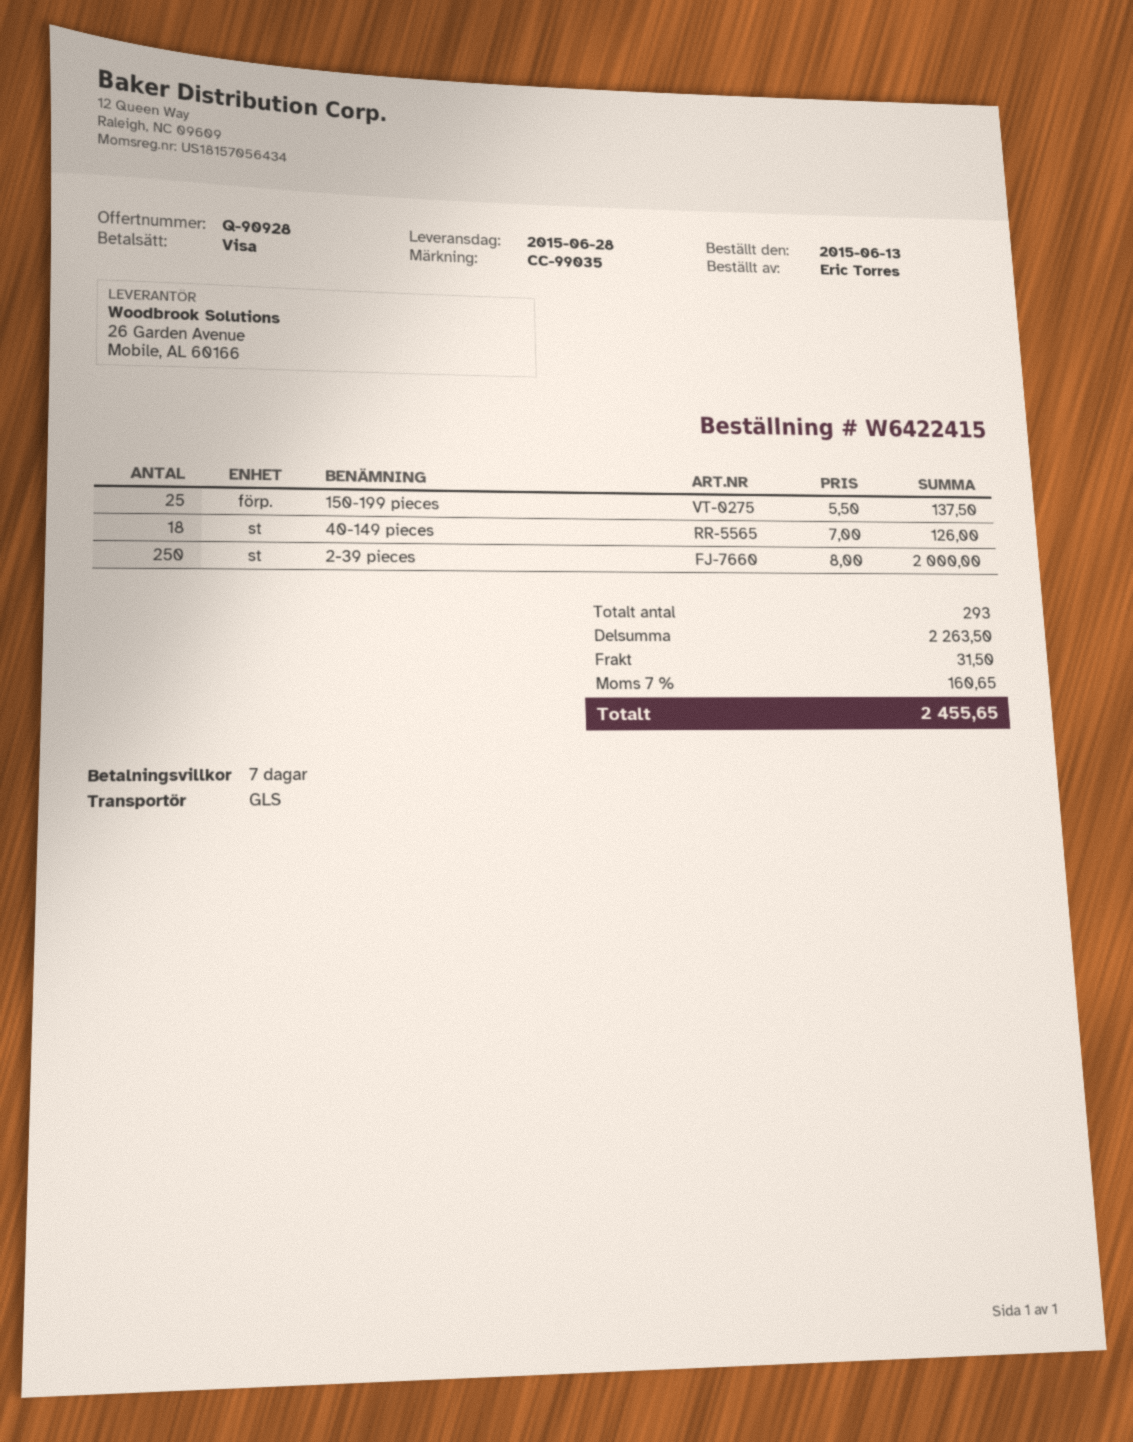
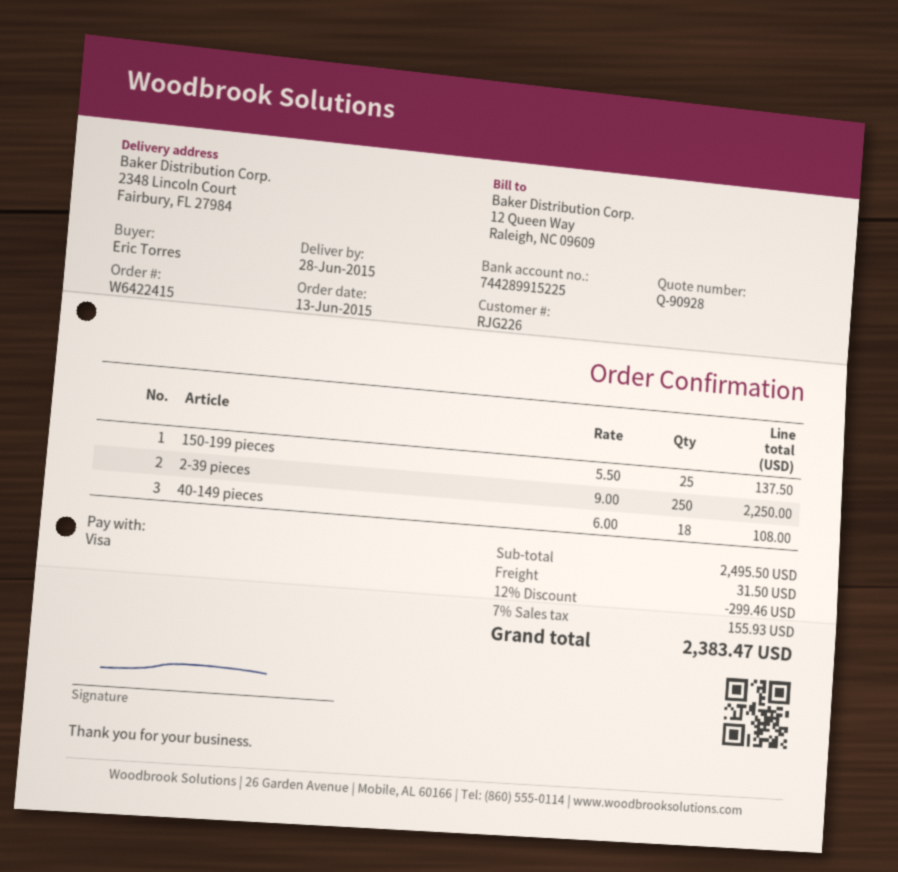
40-149 pieces: 18 x 7.00 = 126.00 -> 18 x 6.00 = 108.00
2-39 pieces: 250 x 8.00 = 2000.00 -> 250 x 9.00 = 2250.00
subtotal: 2263.50 -> 2495.50
discount: none -> 12% = 299.46
tax: 7% = 160.65 -> 7% = 155.93
total: 2455.65 -> 2383.47

